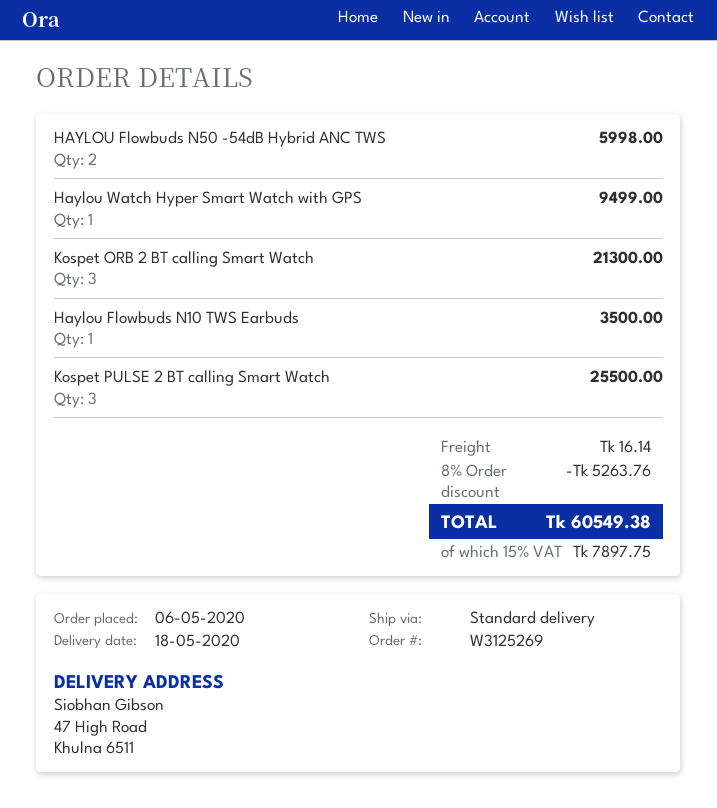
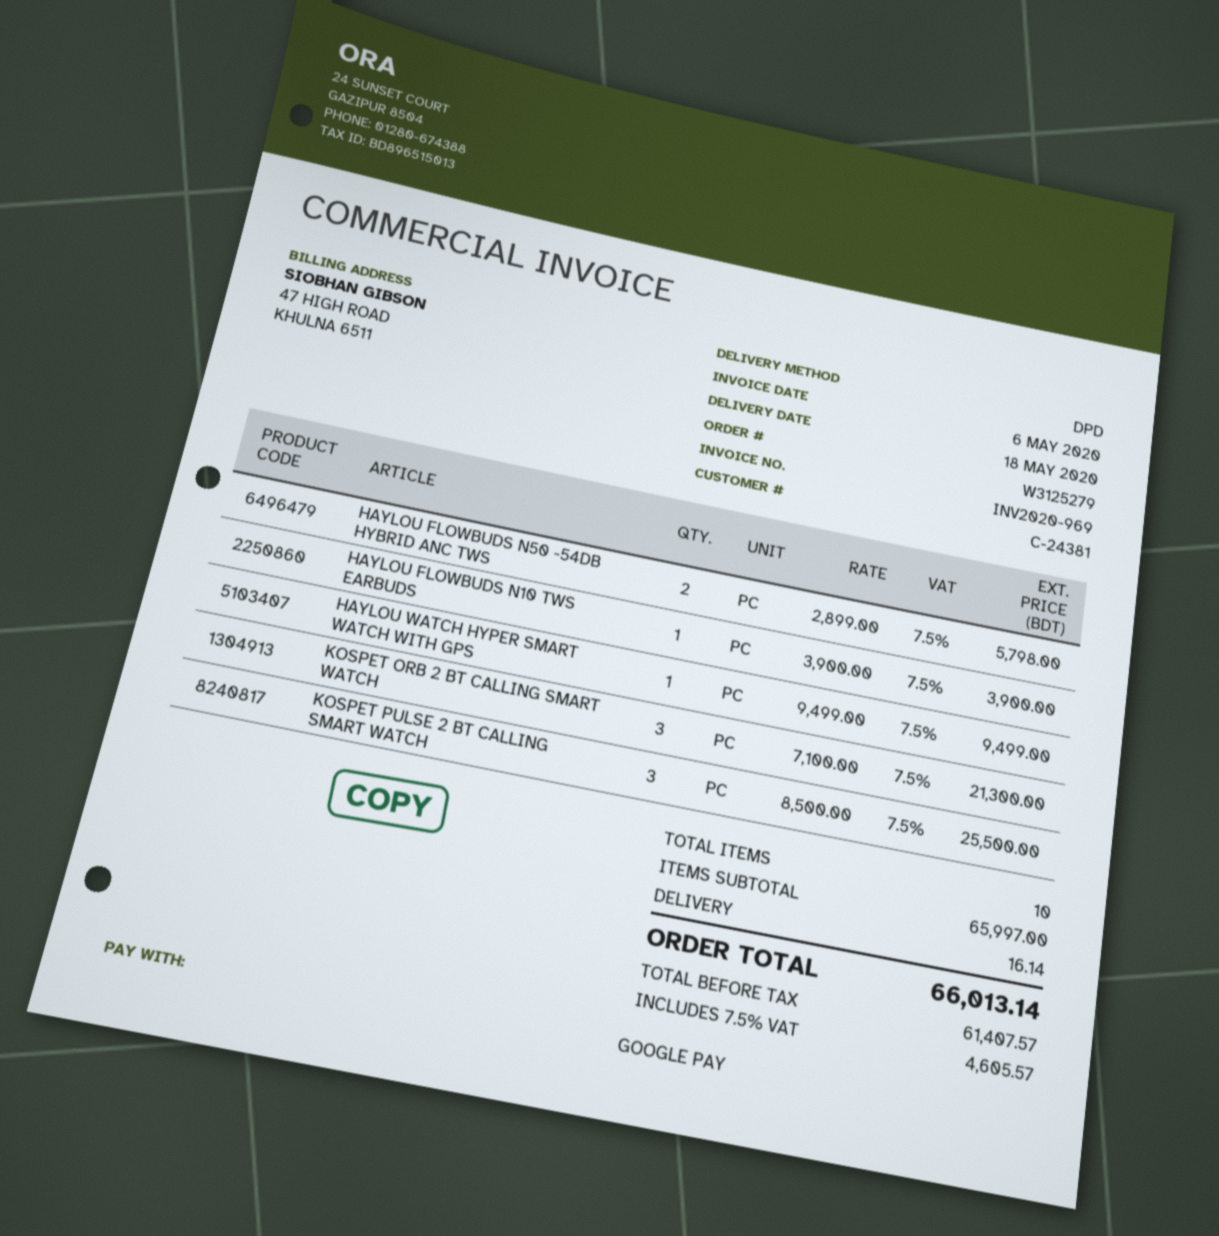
order number: W3125269 -> W3125279
shipping method: standard -> DPD
HAYLOU Flowbuds N50 -54dB Hybrid ANC TWS: 2 for 5998.00 -> 2 for 5798.00
Haylou Flowbuds N10 TWS Earbuds: 1 for 3500.00 -> 1 for 3900.00
discount: 8% = 5263.76 -> none
tax: 15% = 7897.75 -> 7.5% = 4605.57
total: 60549.38 -> 66013.14

